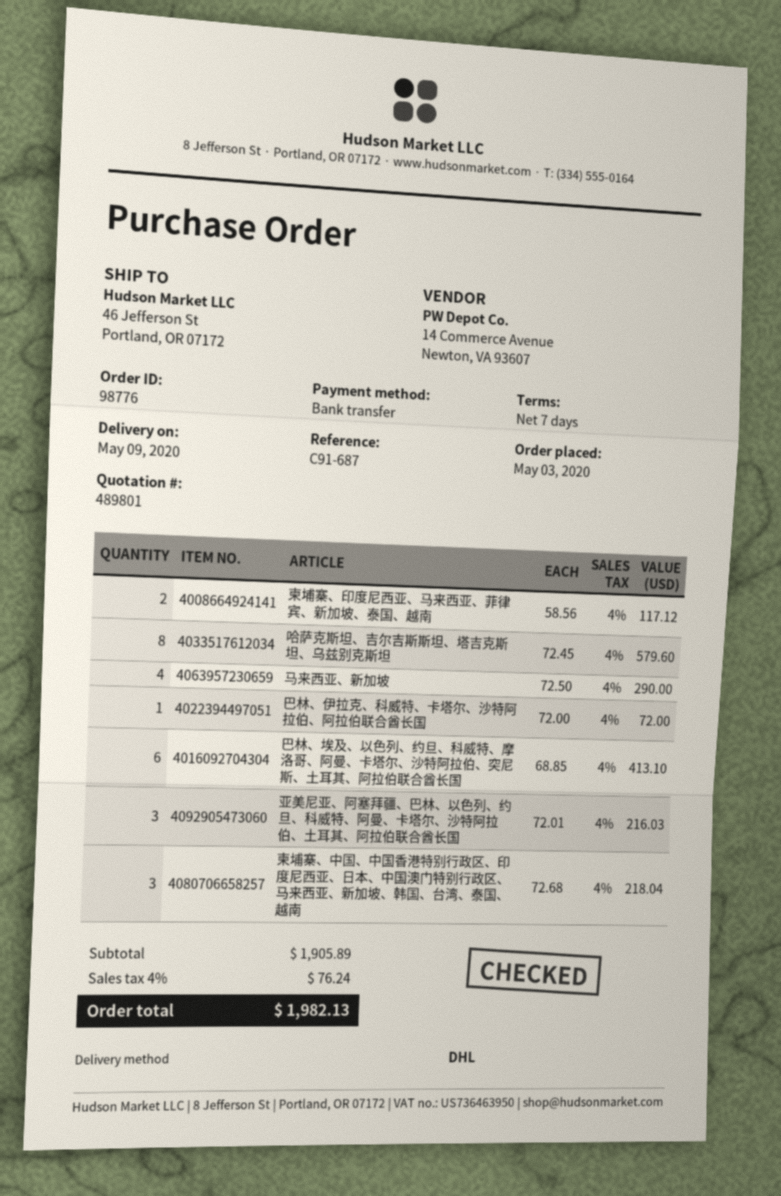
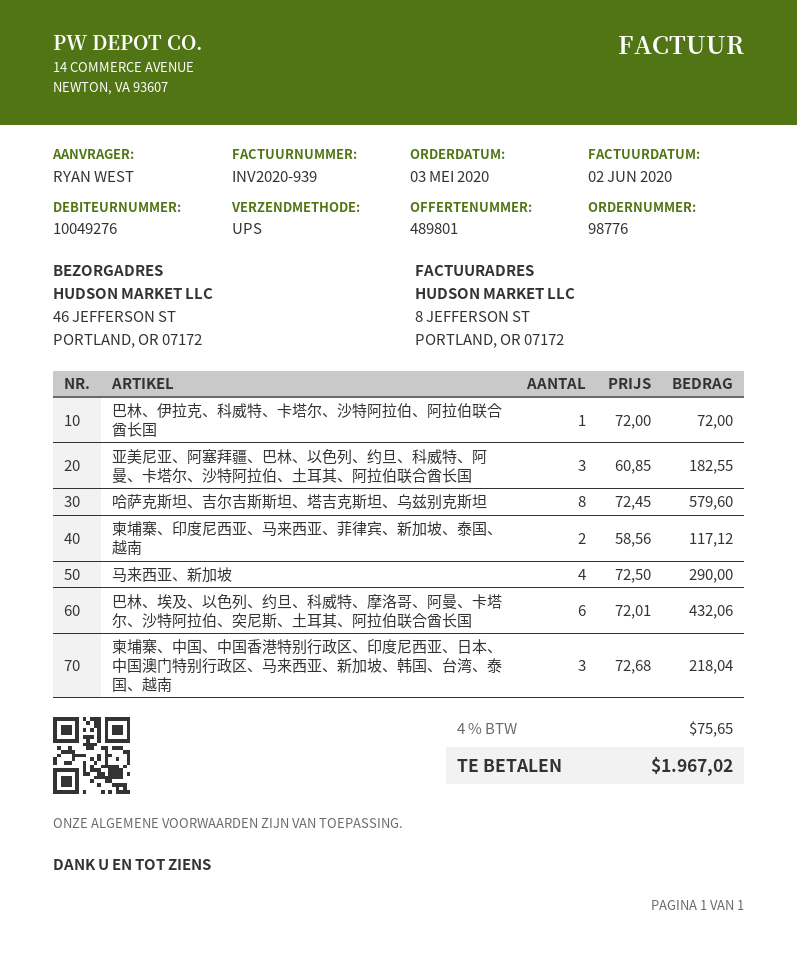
shipping method: DHL -> UPS
巴林、埃及、以色列、约旦、科威特、摩洛哥、阿曼、卡塔尔、沙特阿拉伯、突尼斯、土耳其、阿拉伯联合酋长国: 6 x 68.85 = 413.10 -> 6 x 72.01 = 432.06
亚美尼亚、阿塞拜疆、巴林、以色列、约旦、科威特、阿曼、卡塔尔、沙特阿拉伯、土耳其、阿拉伯联合酋长国: 3 x 72.01 = 216.03 -> 3 x 60.85 = 182.55
tax: 4% = 76.24 -> 4% = 75.65
total: 1982.13 -> 1967.02

